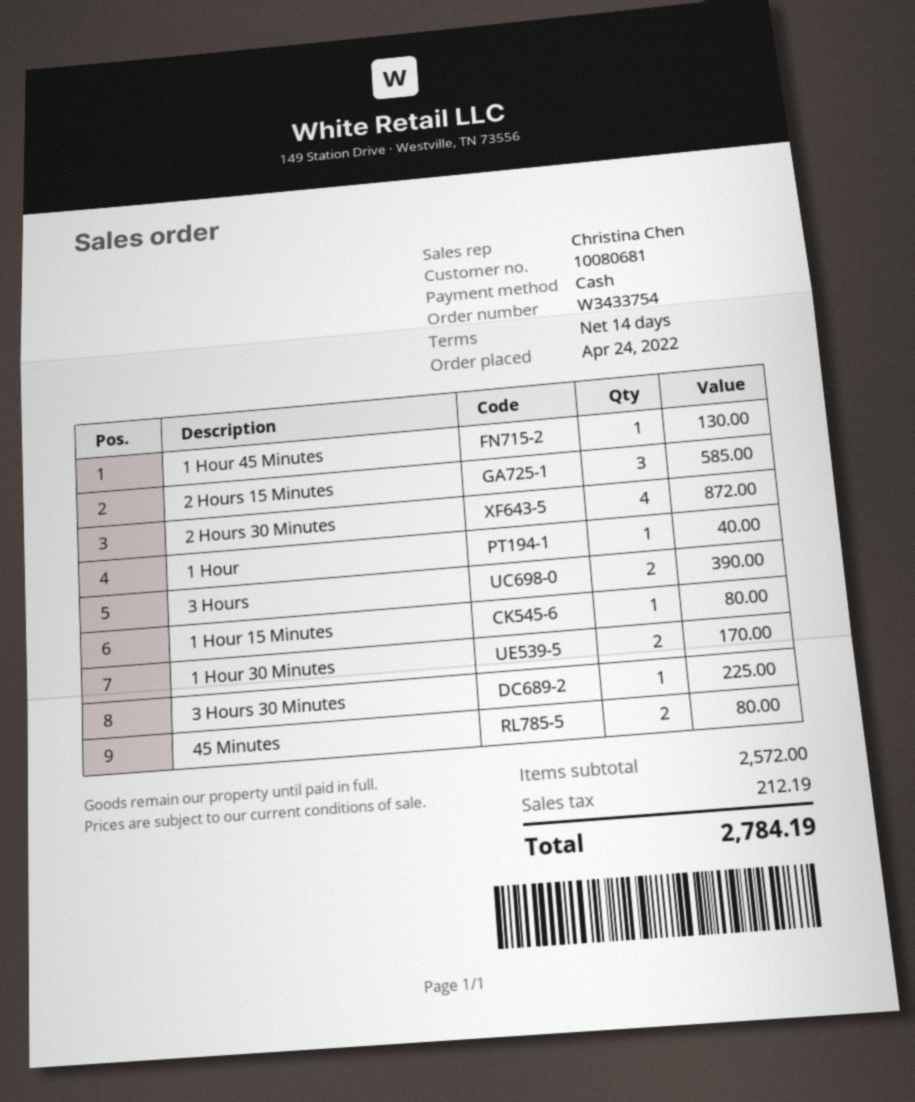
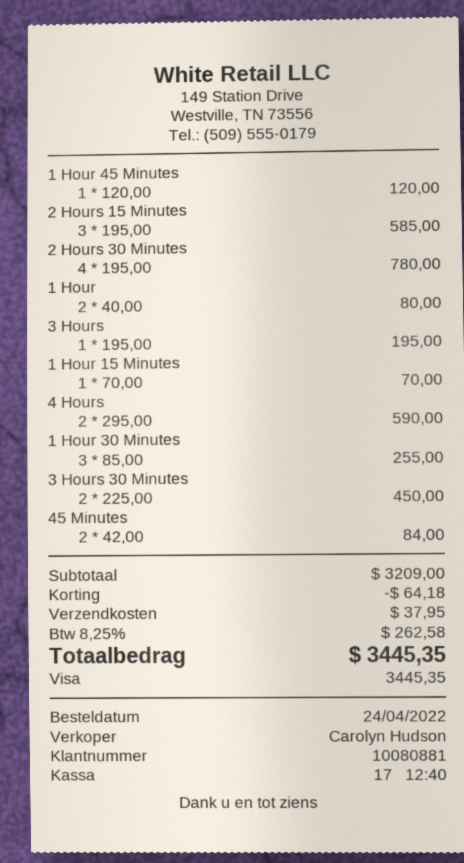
customer number: 10080681 -> 10080881
sales rep: Christina Chen -> Carolyn Hudson
payment method: cash -> Visa
1 Hour 45 Minutes: 1 for 130.00 -> 1 for 120.00
2 Hours 30 Minutes: 4 for 872.00 -> 4 for 780.00
1 Hour: 1 for 40.00 -> 2 for 80.00
3 Hours: 2 for 390.00 -> 1 for 195.00
1 Hour 15 Minutes: 1 for 80.00 -> 1 for 70.00
1 Hour 30 Minutes: 2 for 170.00 -> 3 for 255.00
3 Hours 30 Minutes: 1 for 225.00 -> 2 for 450.00
45 Minutes: 2 for 80.00 -> 2 for 84.00
4 Hours: none -> 2 for 590.00
subtotal: 2572.00 -> 3209.00
discount: none -> 64.18
shipping: none -> 37.95
tax: 212.19 -> 262.58
total: 2784.19 -> 3445.35

